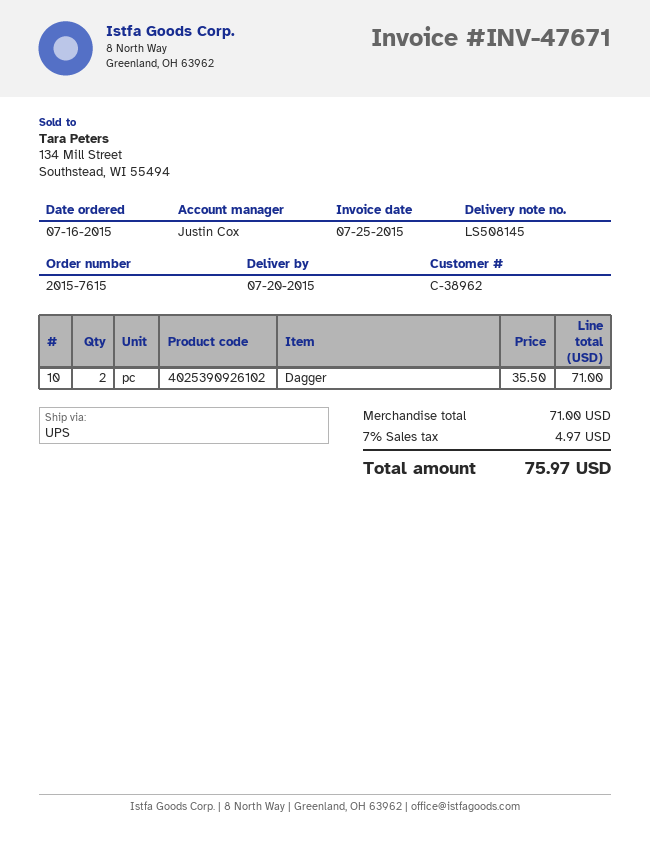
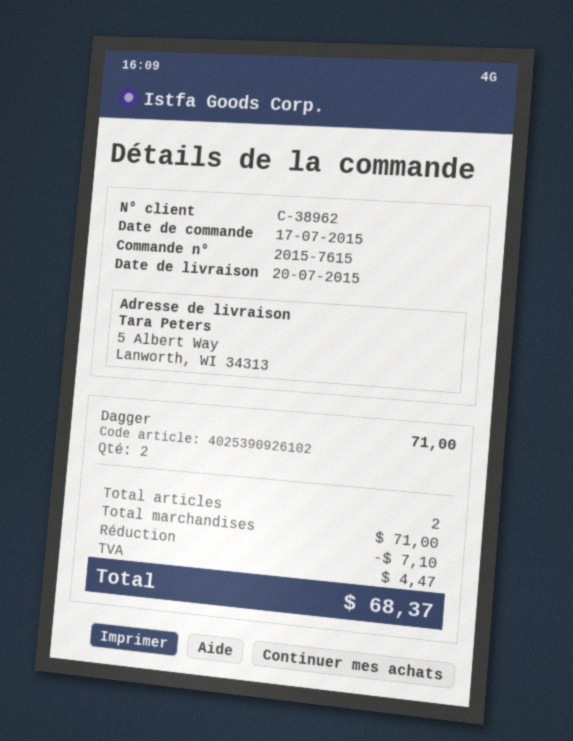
order date: 2015-07-16 -> 2015-07-17
discount: none -> 7.10
tax: 4.97 -> 4.47
total: 75.97 -> 68.37

